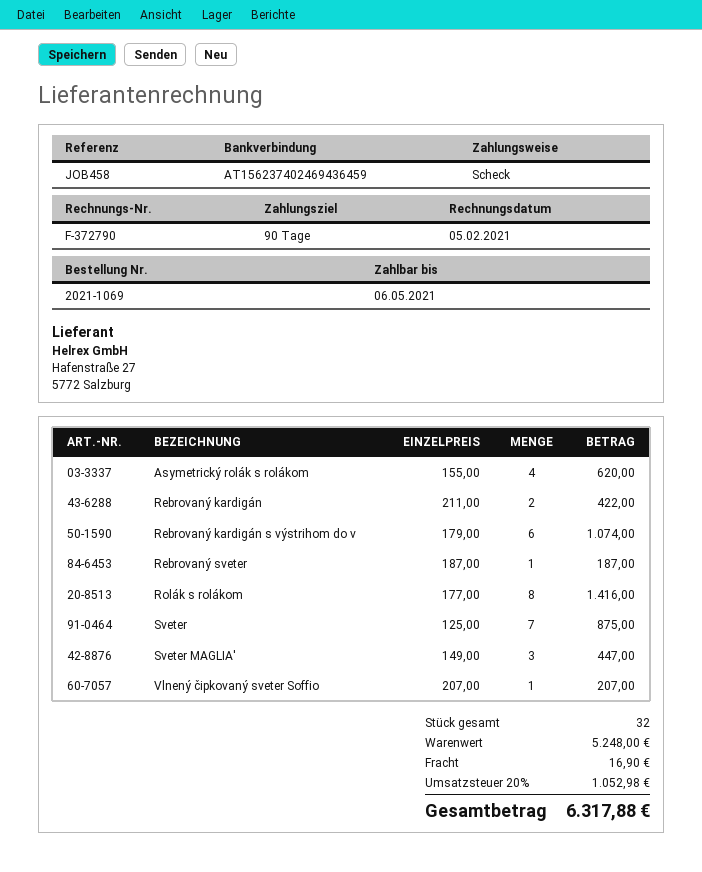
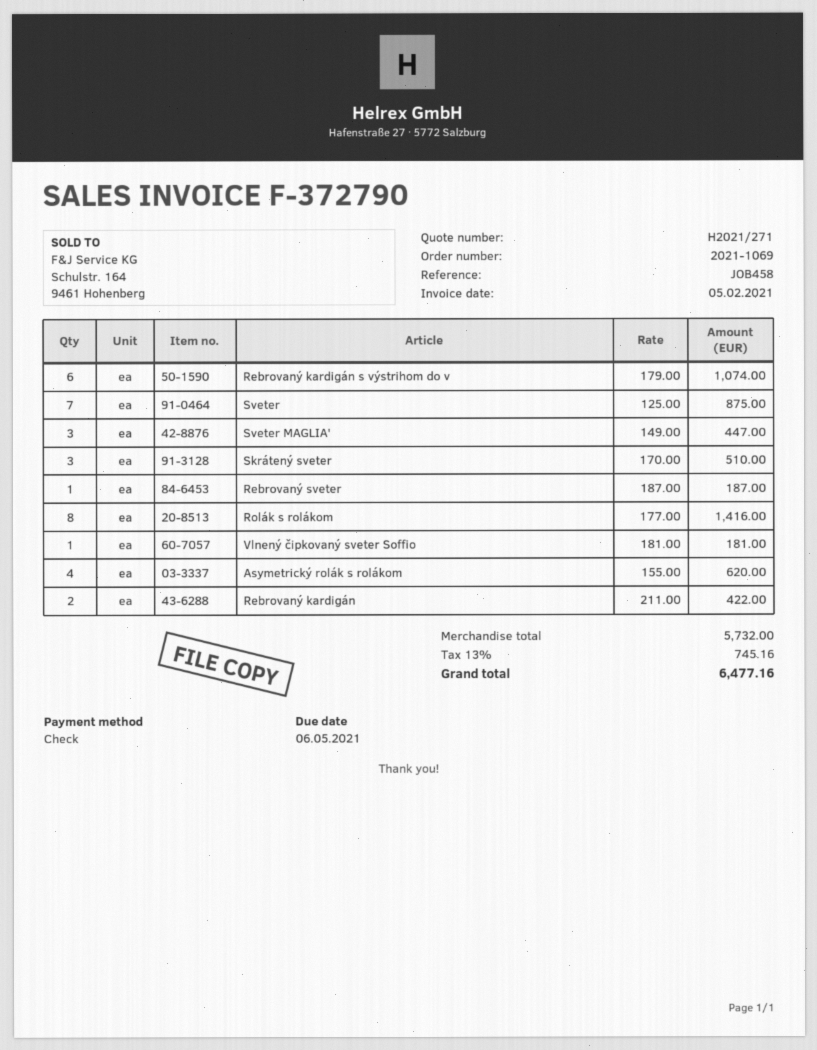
Vlnený čipkovaný sveter Soffio: 1 x 207.00 = 207.00 -> 1 x 181.00 = 181.00
Skrátený sveter: none -> 3 x 170.00 = 510.00
subtotal: 5248.00 -> 5732.00
shipping: 16.90 -> none
tax: 20% = 1052.98 -> 13% = 745.16
total: 6317.88 -> 6477.16

